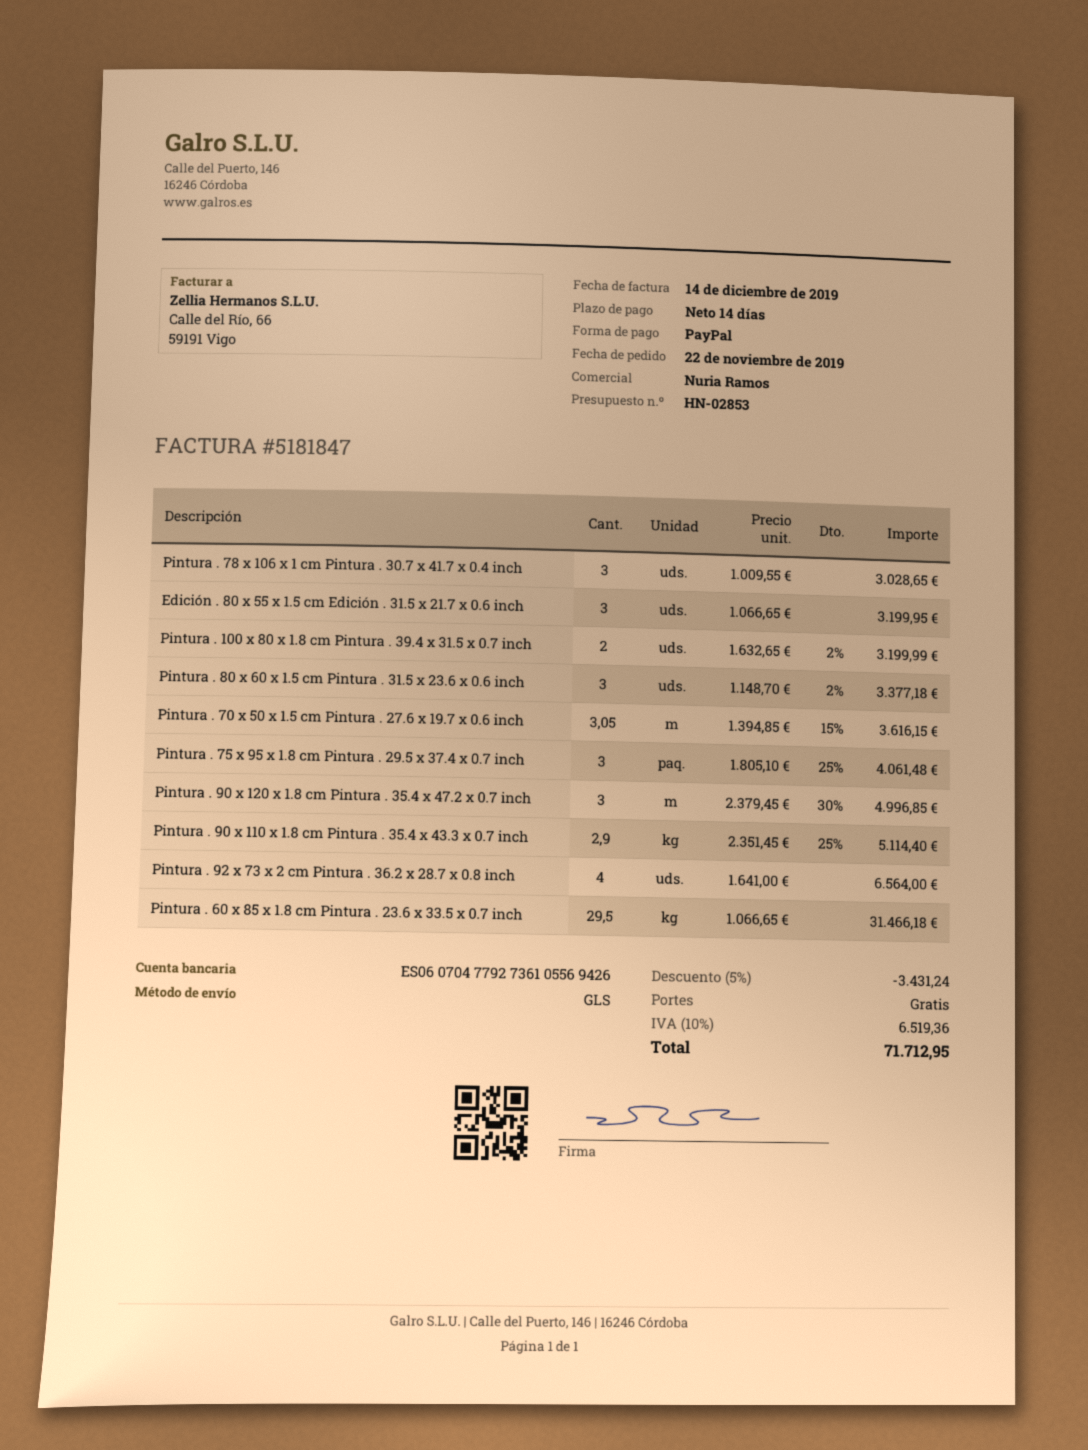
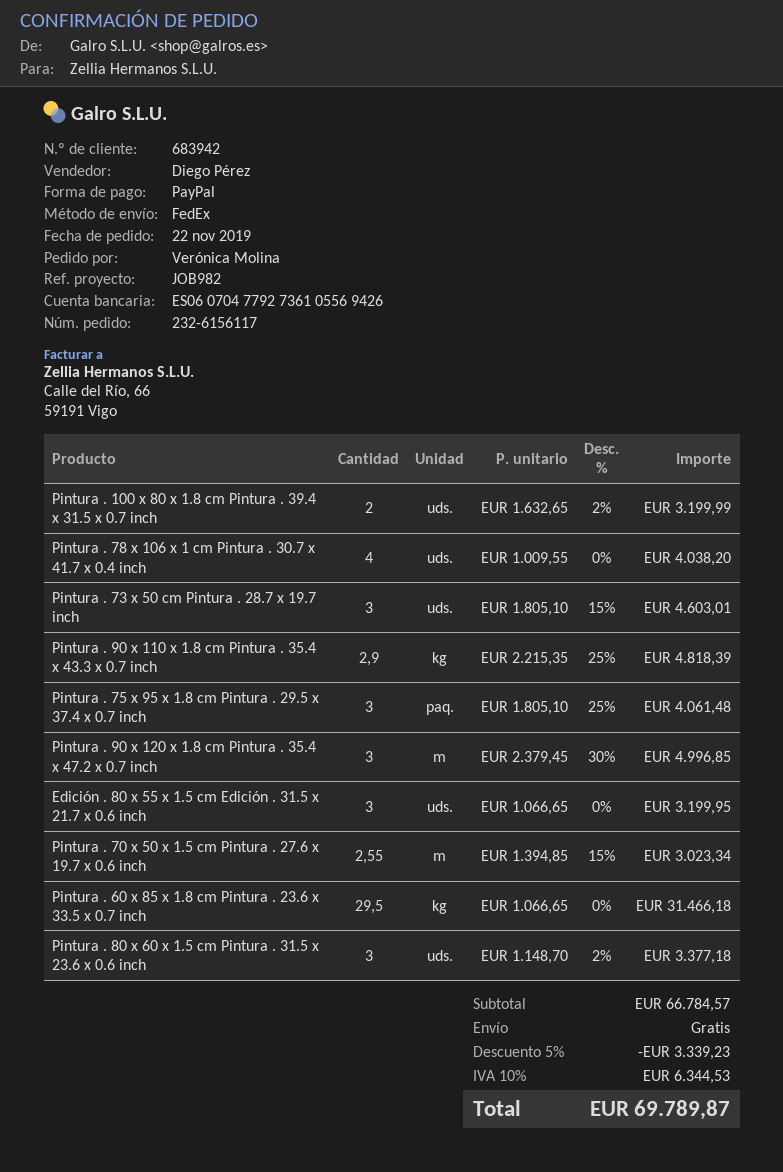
sales rep: Nuria Ramos -> Diego Pérez
shipping method: GLS -> FedEx
Pintura . 78 x 106 x 1 cm Pintura . 30.7 x 41.7 x 0.4 inch: 3 x 1009.55 = 3028.65 -> 4 x 1009.55 = 4038.20
Pintura . 70 x 50 x 1.5 cm Pintura . 27.6 x 19.7 x 0.6 inch: 3.05 x 1394.85 - 15% = 3616.15 -> 2.55 x 1394.85 - 15% = 3023.34
Pintura . 90 x 110 x 1.8 cm Pintura . 35.4 x 43.3 x 0.7 inch: 2.9 x 2351.45 - 25% = 5114.40 -> 2.9 x 2215.35 - 25% = 4818.39
Pintura . 92 x 73 x 2 cm Pintura . 36.2 x 28.7 x 0.8 inch: 4 x 1641.00 = 6564.00 -> none
Pintura . 73 x 50 cm Pintura . 28.7 x 19.7 inch: none -> 3 x 1805.10 - 15% = 4603.01
discount: 5% = 3431.24 -> 5% = 3339.23
tax: 10% = 6519.36 -> 10% = 6344.53
total: 71712.95 -> 69789.87

